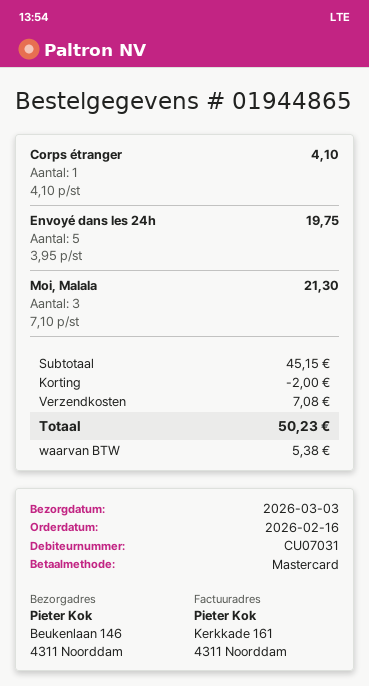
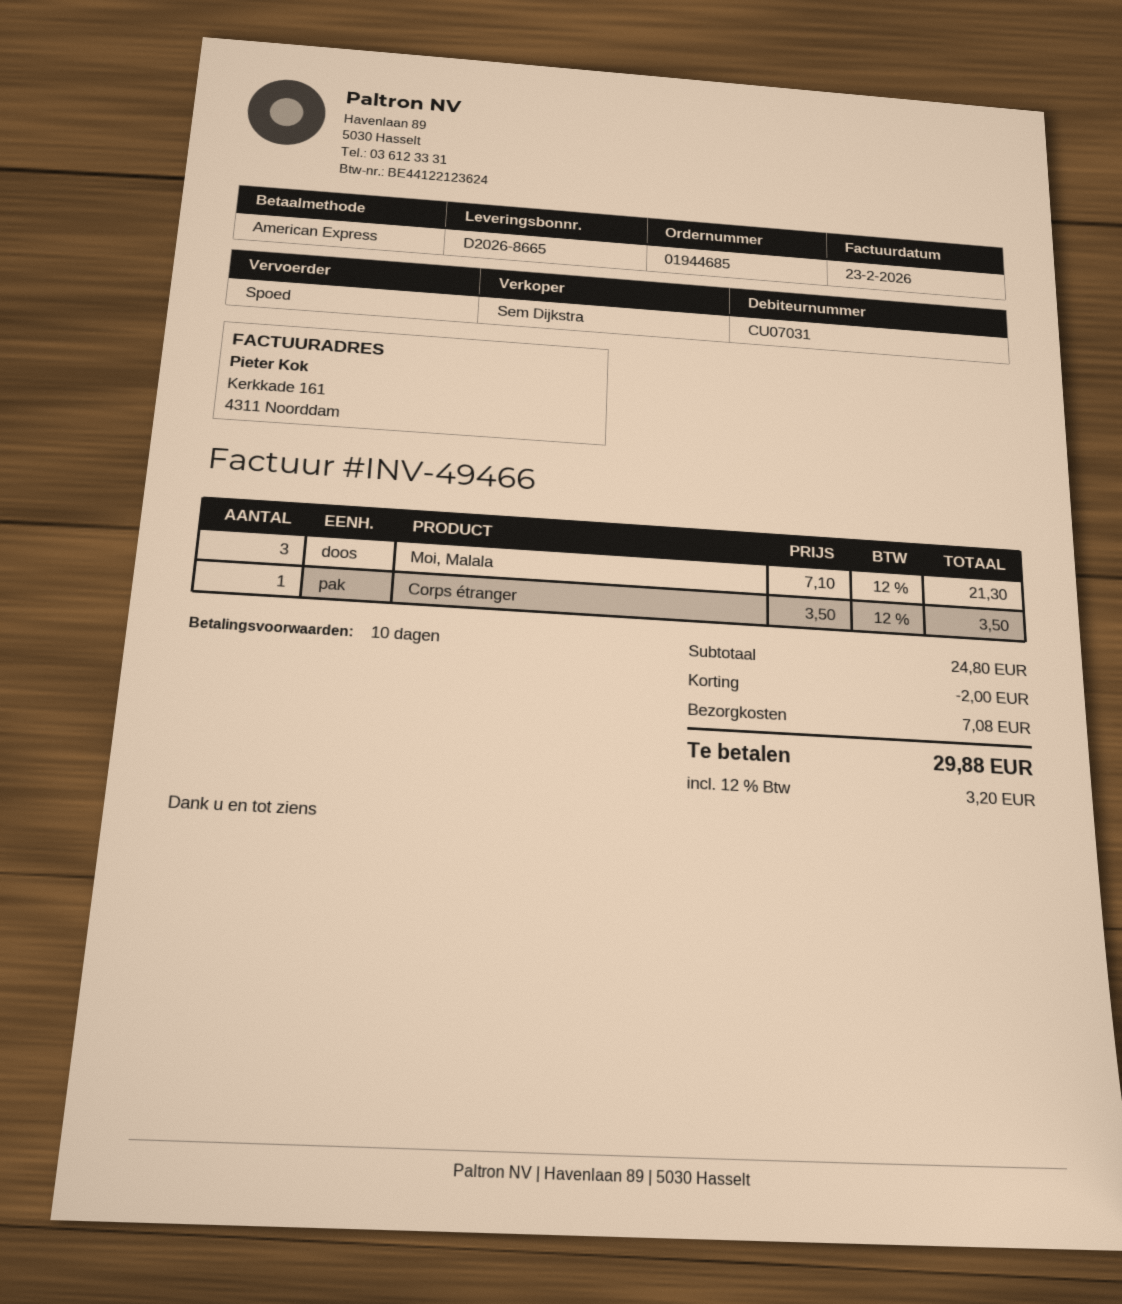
order number: 01944865 -> 01944685
payment method: Mastercard -> American Express
Corps étranger: 1 x 4.10 = 4.10 -> 1 x 3.50 = 3.50
Envoyé dans les 24h: 5 x 3.95 = 19.75 -> none
subtotal: 45.15 -> 24.80
tax: 5.38 -> 3.20
total: 50.23 -> 29.88

